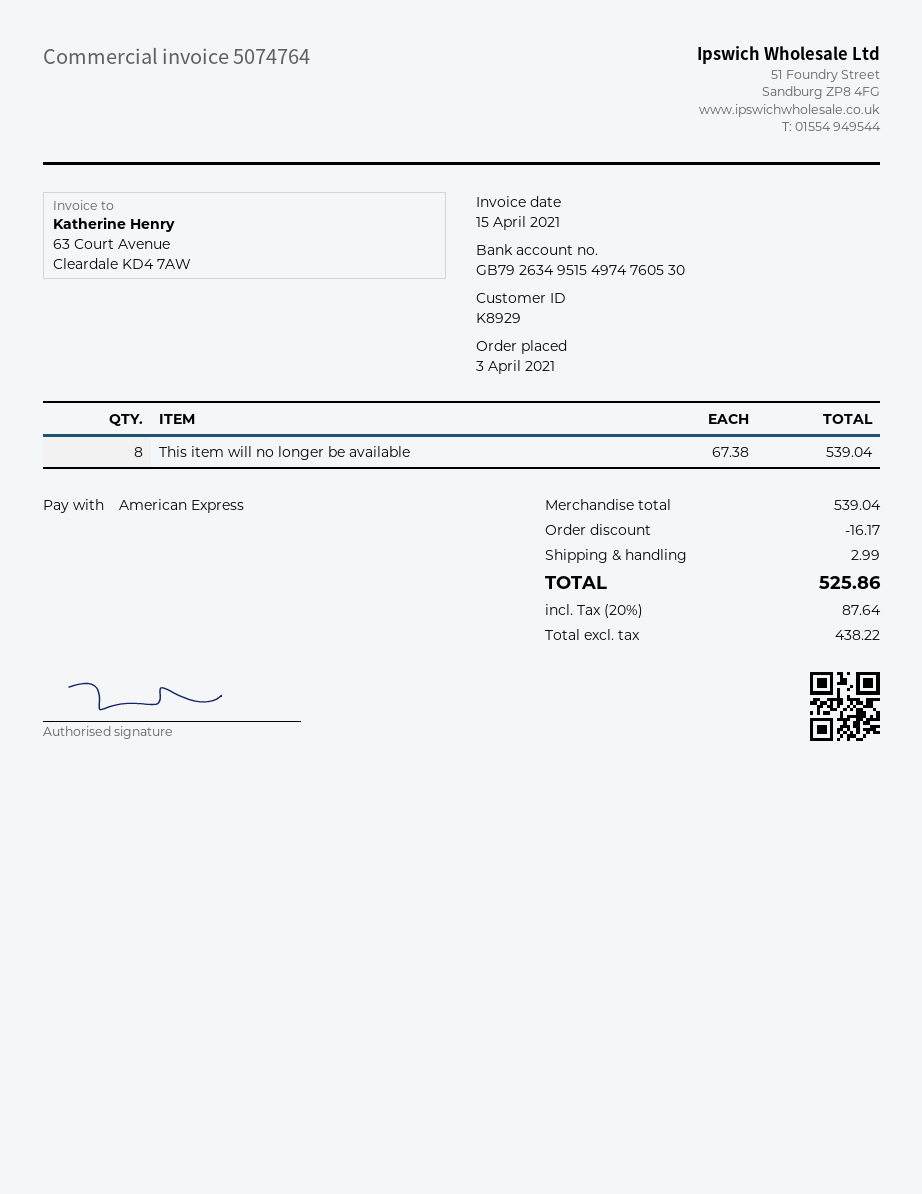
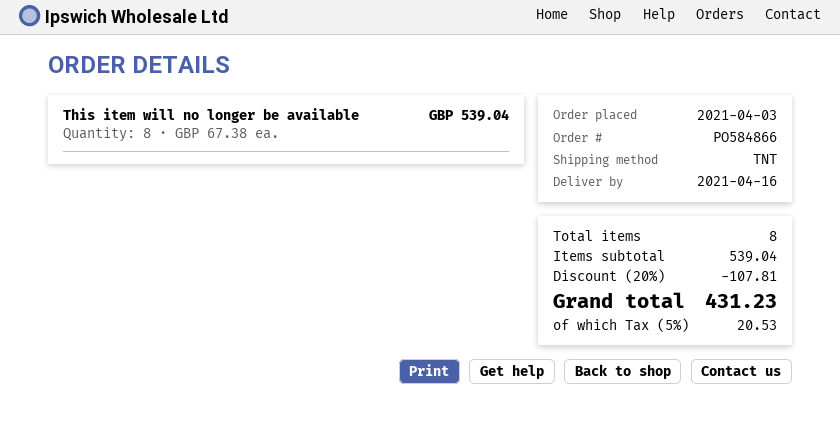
discount: 16.17 -> 107.81
shipping: 2.99 -> none
tax: 20% = 87.64 -> 5% = 20.53
total: 525.86 -> 431.23

